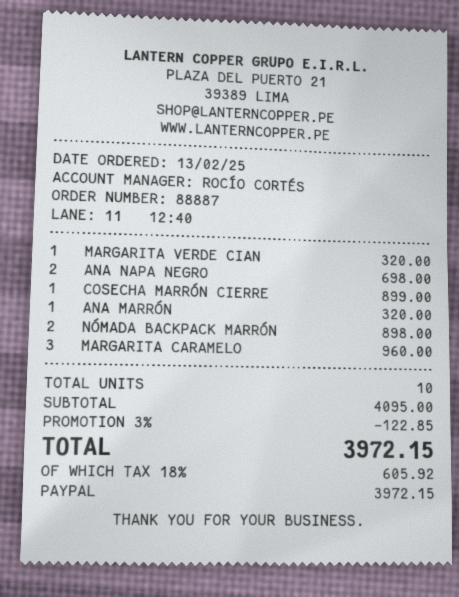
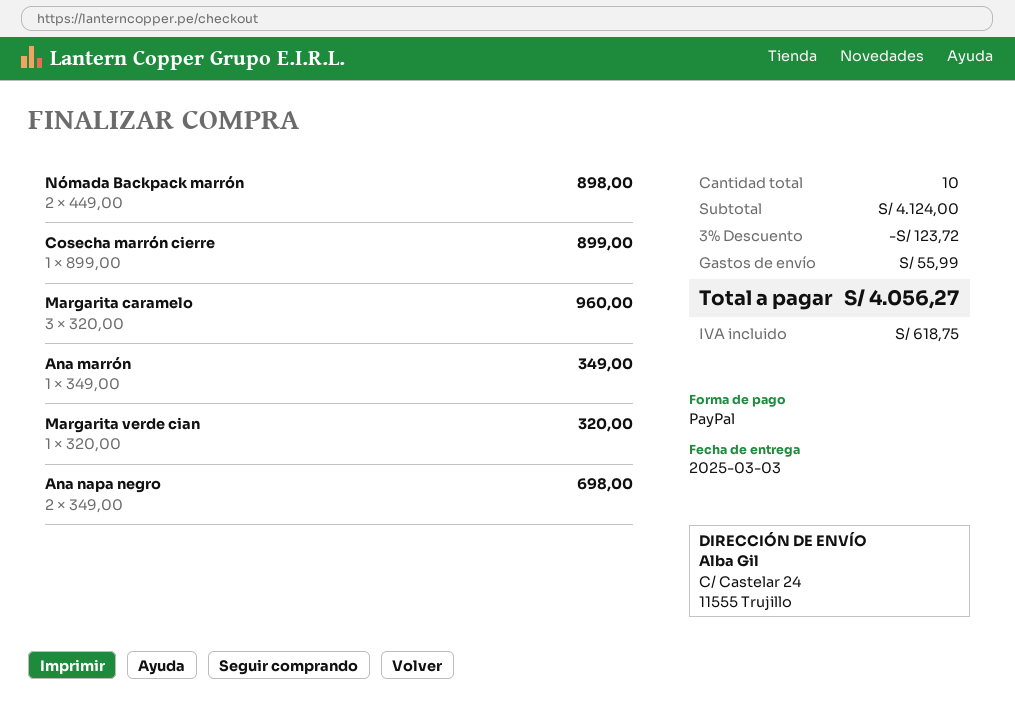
ANA MARRÓN: 1 for 320.00 -> 1 for 349.00
subtotal: 4095.00 -> 4124.00
discount: 3% = 122.85 -> 3% = 123.72
shipping: none -> 55.99
tax: 605.92 -> 618.75
total: 3972.15 -> 4056.27

